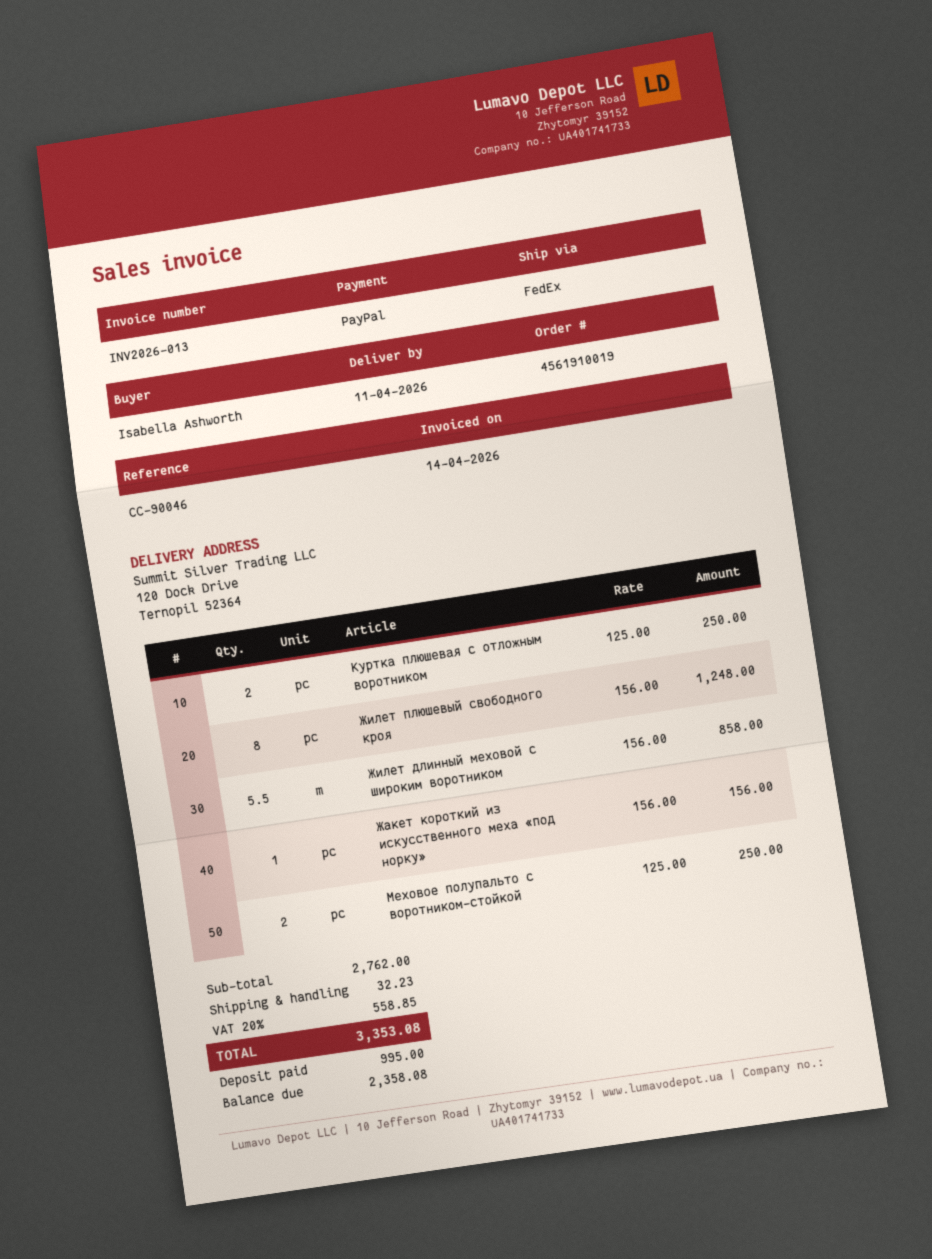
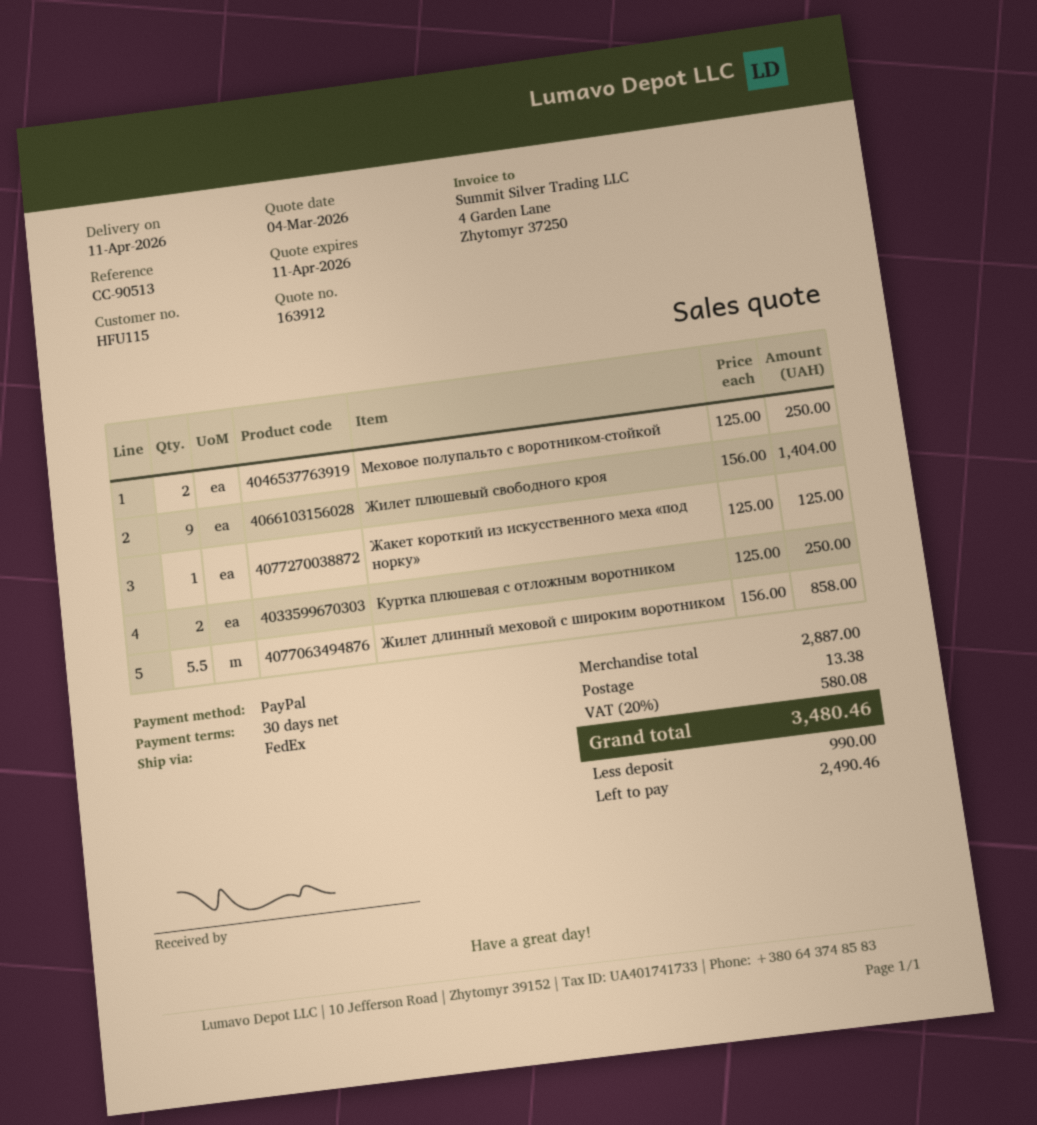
reference: CC-90046 -> CC-90513
Жилет плюшевый свободного кроя: 8 x 156.00 = 1248.00 -> 9 x 156.00 = 1404.00
Жакет короткий из искусственного меха «под норку»: 1 x 156.00 = 156.00 -> 1 x 125.00 = 125.00
subtotal: 2762.00 -> 2887.00
shipping: 32.23 -> 13.38
tax: 20% = 558.85 -> 20% = 580.08
total: 3353.08 -> 3480.46
deposit: 995.00 -> 990.00
balance: 2358.08 -> 2490.46

